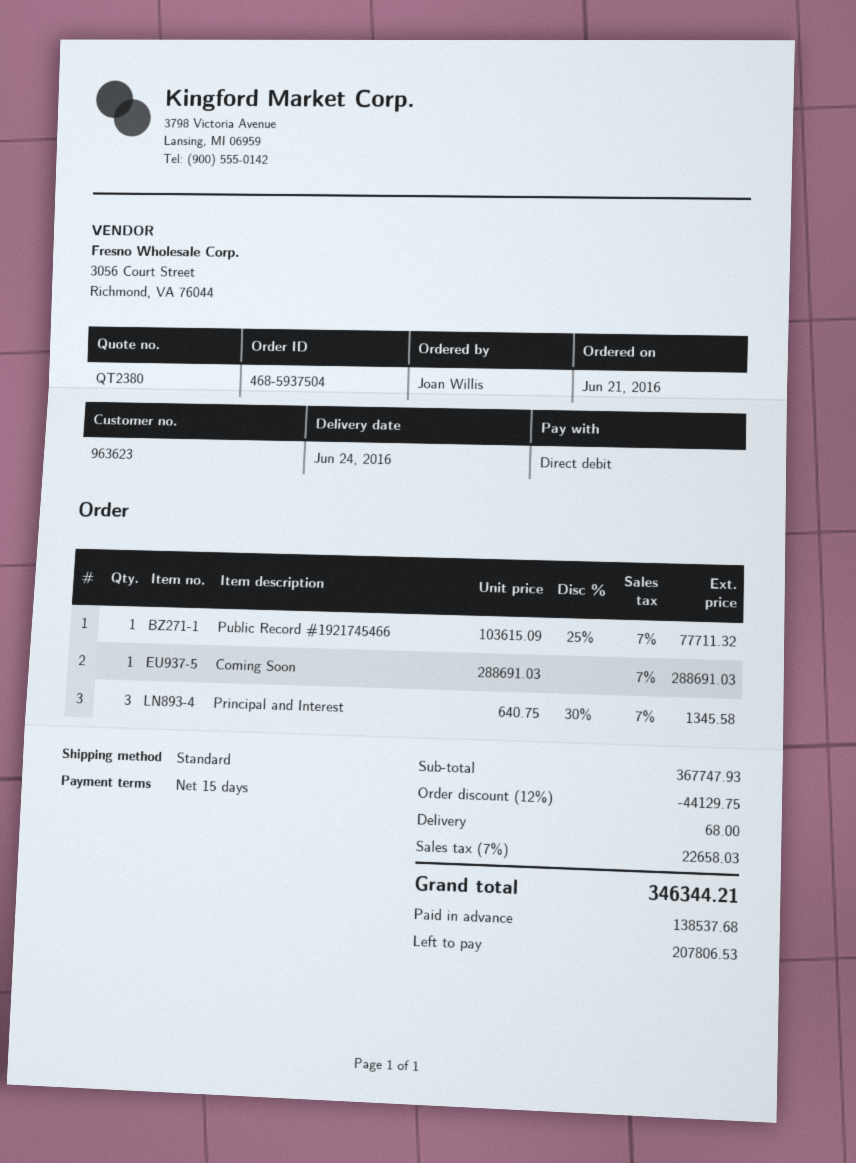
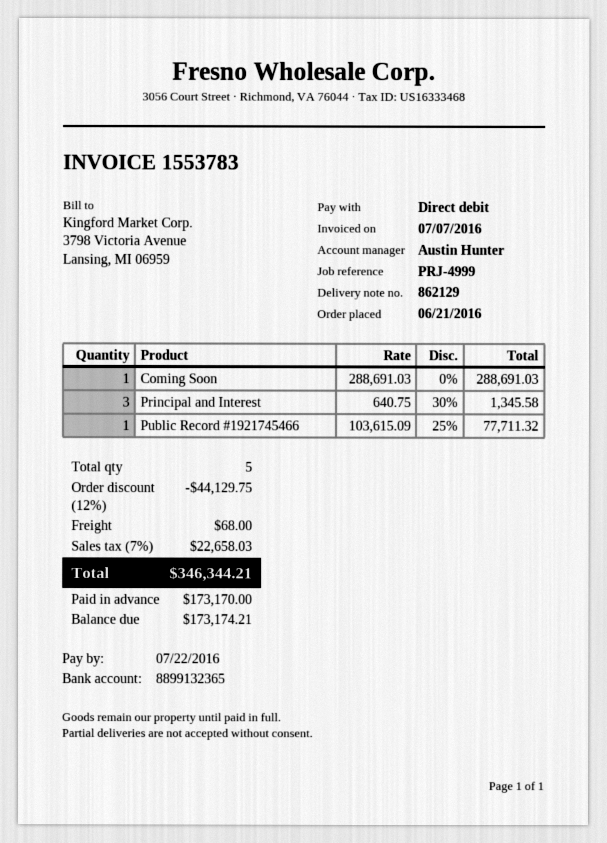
deposit: 138537.68 -> 173170.00
balance: 207806.53 -> 173174.21

